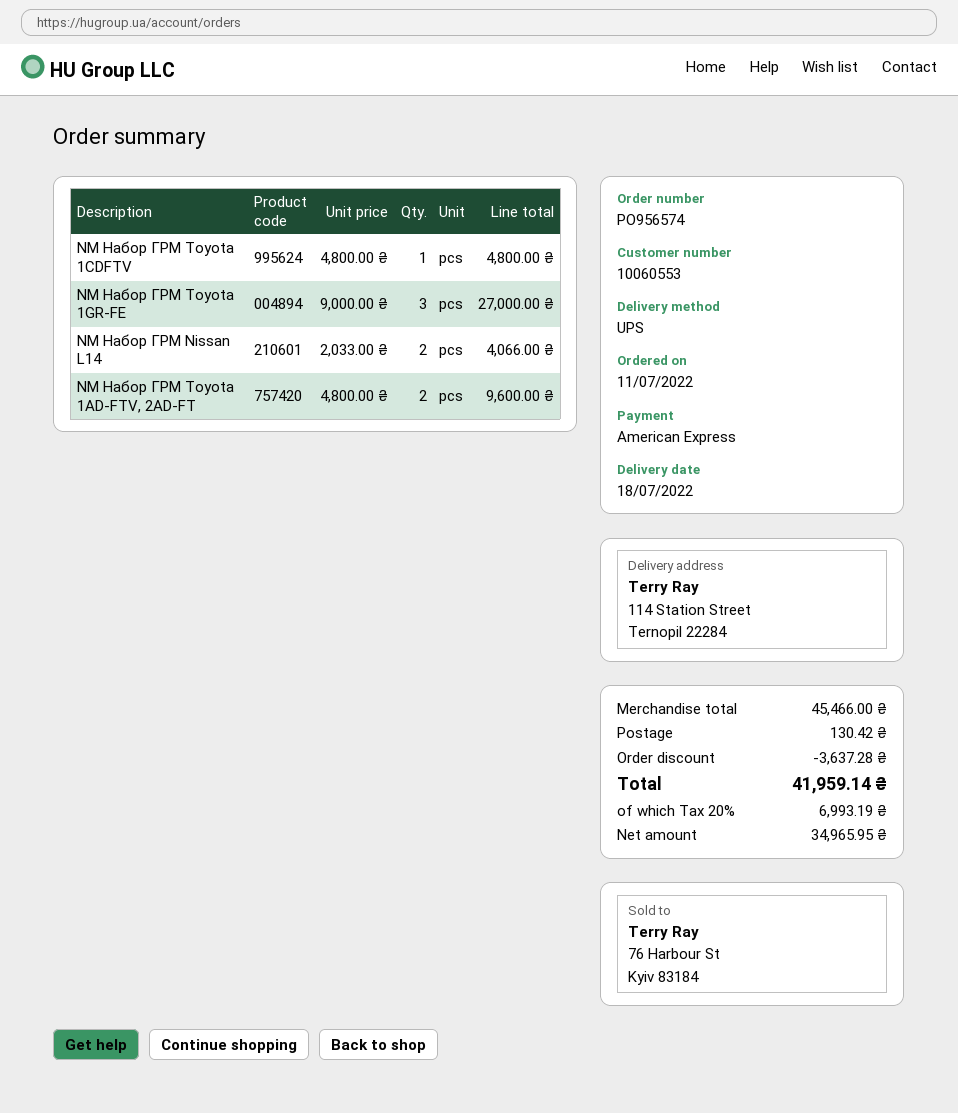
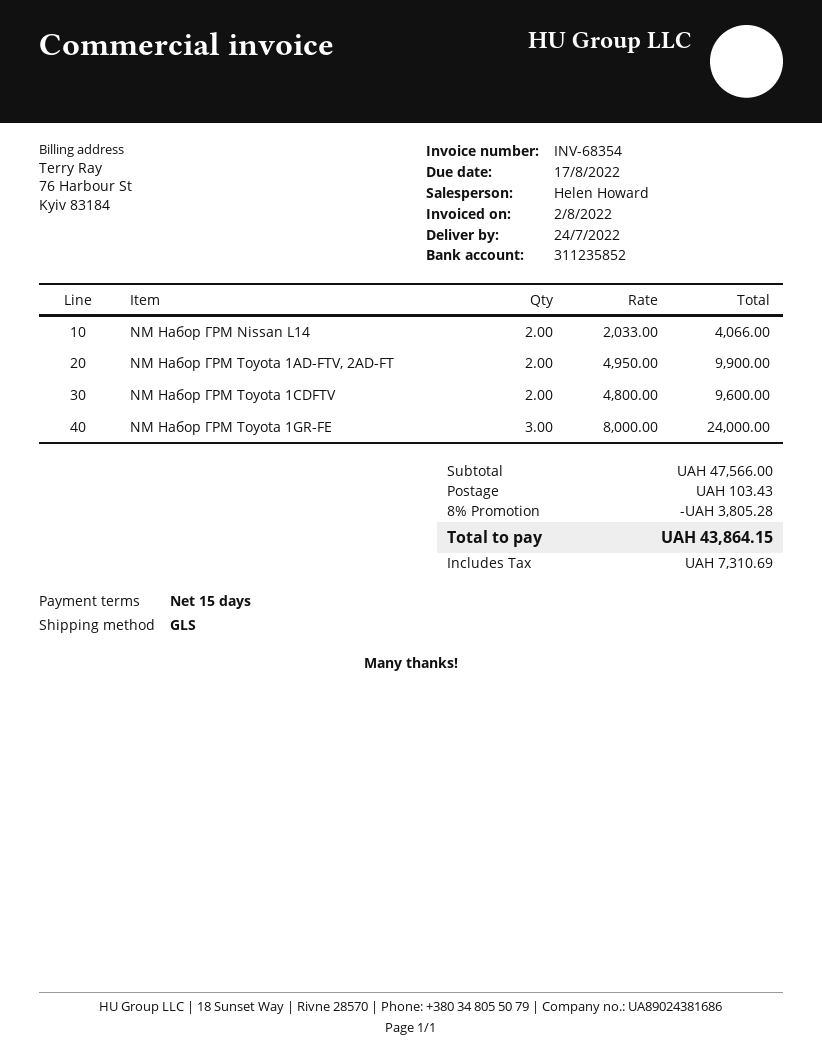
delivery date: 2022-07-18 -> 2022-07-24
shipping method: UPS -> GLS
NM Набор ГРМ Toyota 1CDFTV: 1 x 4800.00 = 4800.00 -> 2 x 4800.00 = 9600.00
NM Набор ГРМ Toyota 1GR-FE: 3 x 9000.00 = 27000.00 -> 3 x 8000.00 = 24000.00
NM Набор ГРМ Toyota 1AD-FTV, 2AD-FT: 2 x 4800.00 = 9600.00 -> 2 x 4950.00 = 9900.00
subtotal: 45466.00 -> 47566.00
discount: 3637.28 -> 3805.28
shipping: 130.42 -> 103.43
tax: 6993.19 -> 7310.69
total: 41959.14 -> 43864.15

